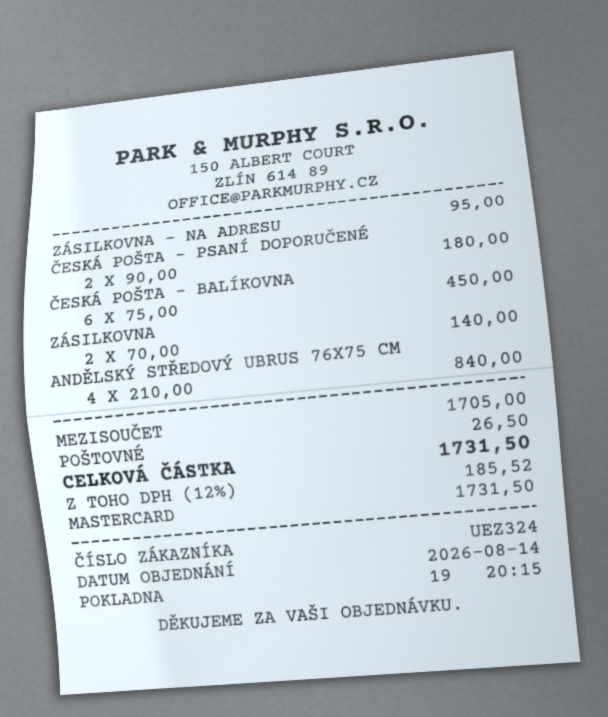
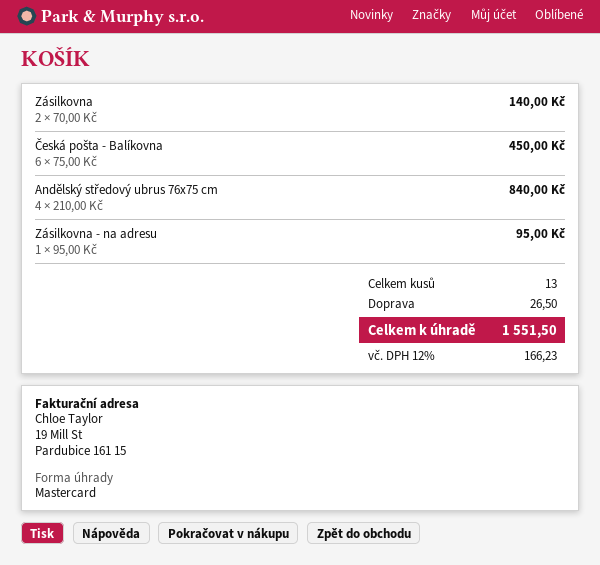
ČESKÁ POŠTA - PSANÍ DOPORUČENÉ: 2 x 90.00 = 180.00 -> none
tax: 12% = 185.52 -> 12% = 166.23
total: 1731.50 -> 1551.50

